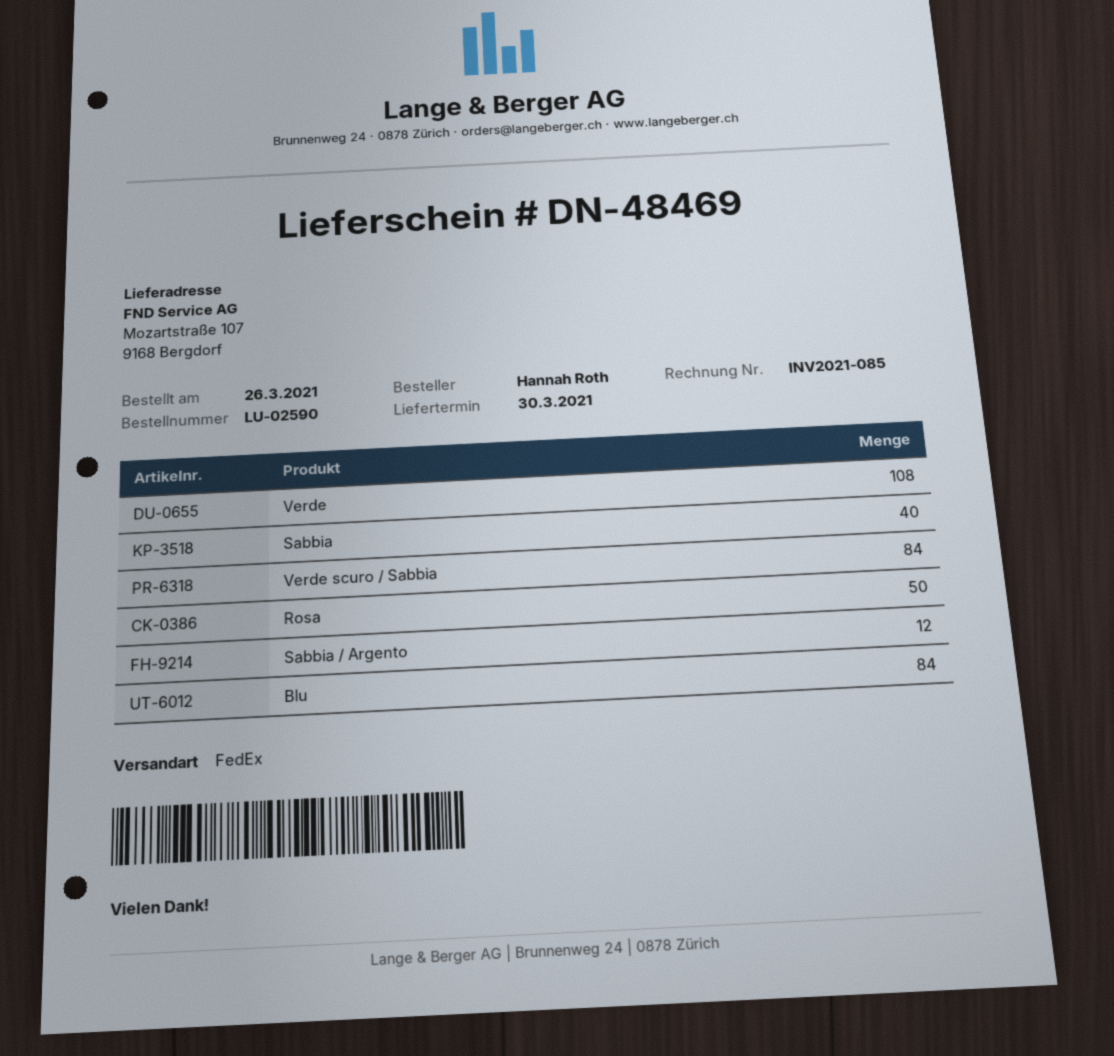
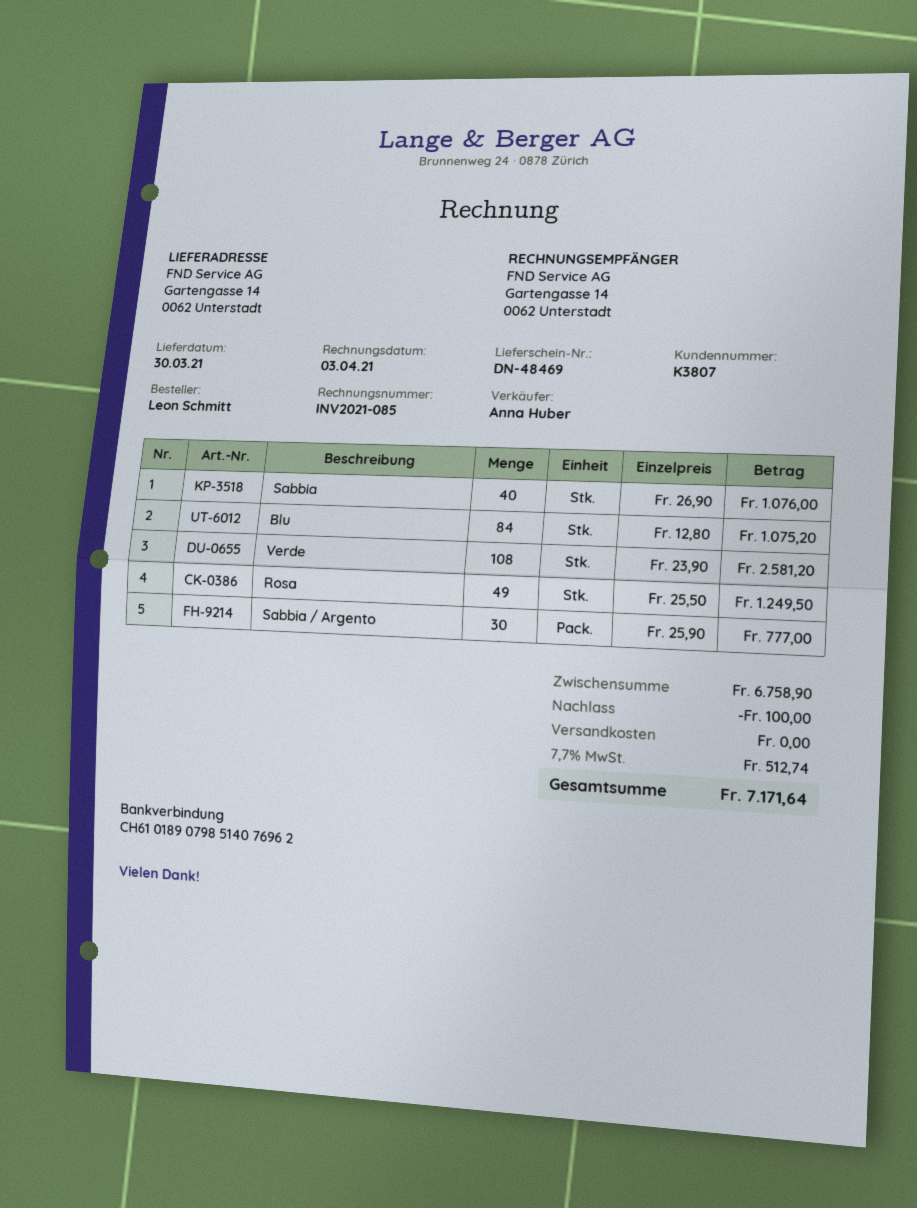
ordered by: Hannah Roth -> Leon Schmitt
ship to: Mozartstraße 107, 9168 Bergdorf -> Gartengasse 14, 0062 Unterstadt
Verde scuro / Sabbia: 84 -> none
Rosa: 50 -> 49
Sabbia / Argento: 12 -> 30

